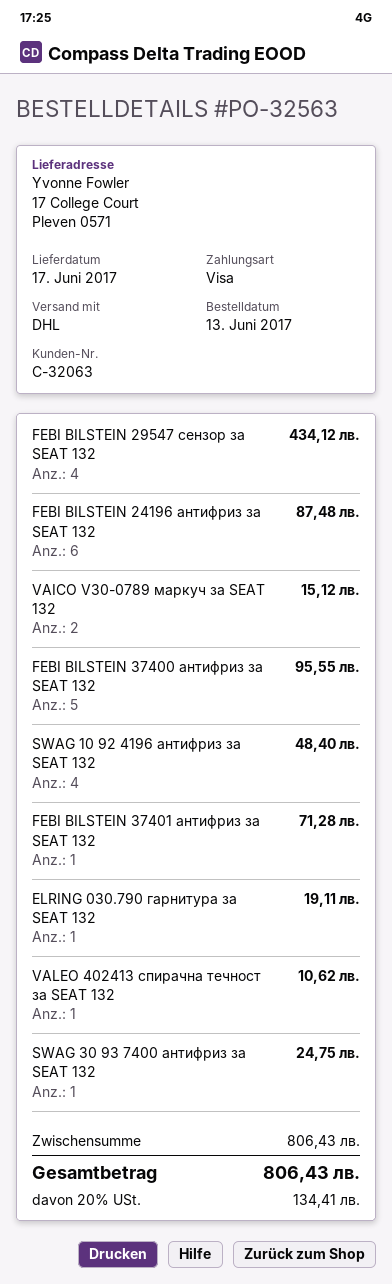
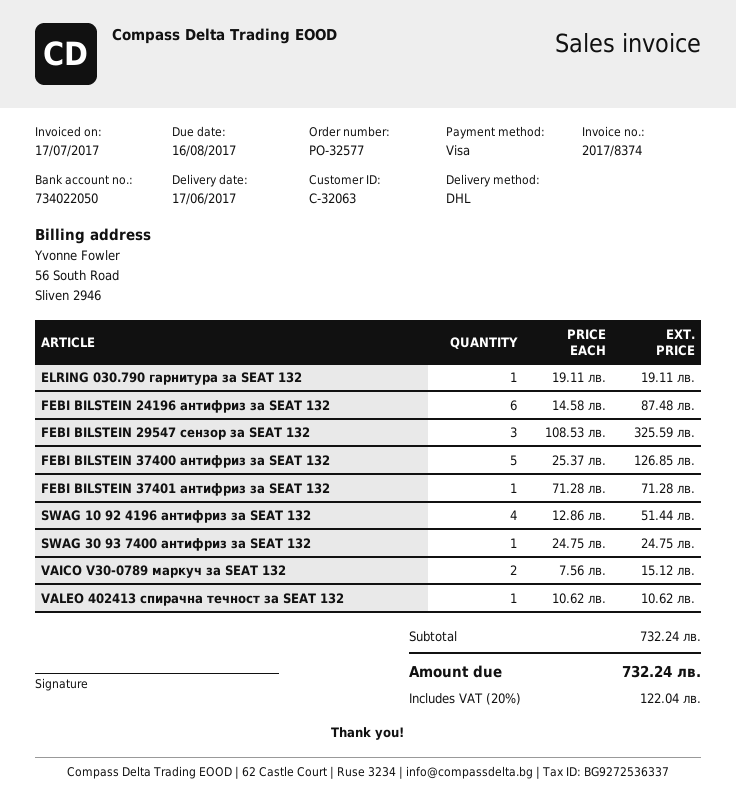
order number: PO-32563 -> PO-32577
FEBI BILSTEIN 29547 сензор за SEAT 132: 4 for 434.12 -> 3 for 325.59
FEBI BILSTEIN 37400 антифриз за SEAT 132: 5 for 95.55 -> 5 for 126.85
SWAG 10 92 4196 антифриз за SEAT 132: 4 for 48.40 -> 4 for 51.44
subtotal: 806.43 -> 732.24
tax: 20% = 134.41 -> 20% = 122.04
total: 806.43 -> 732.24

